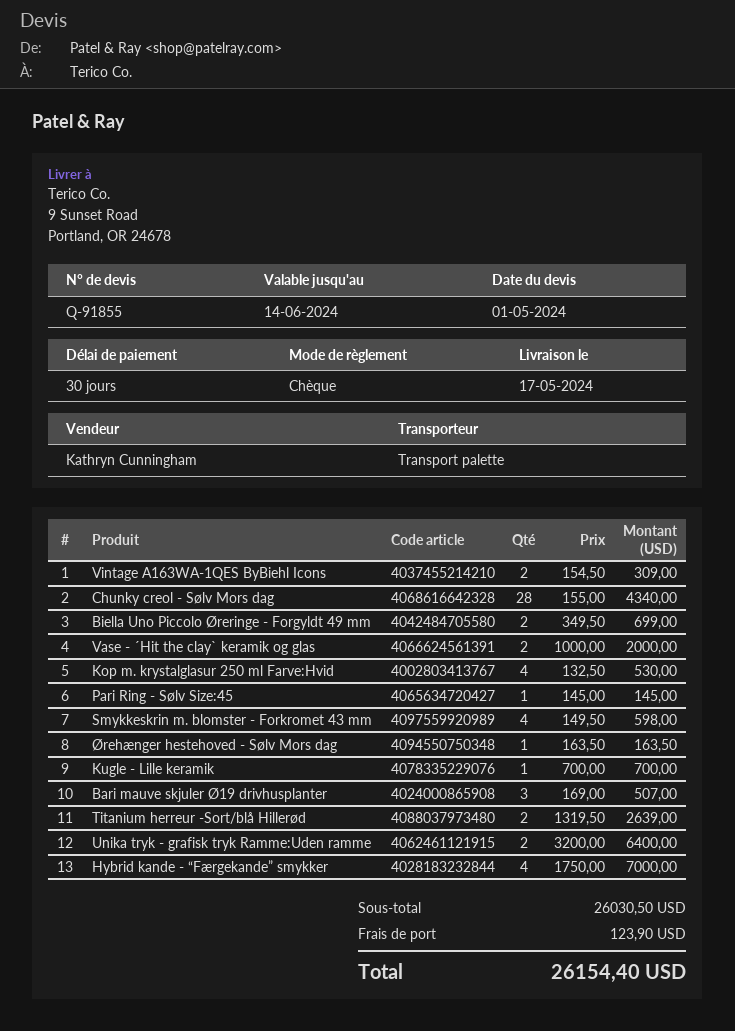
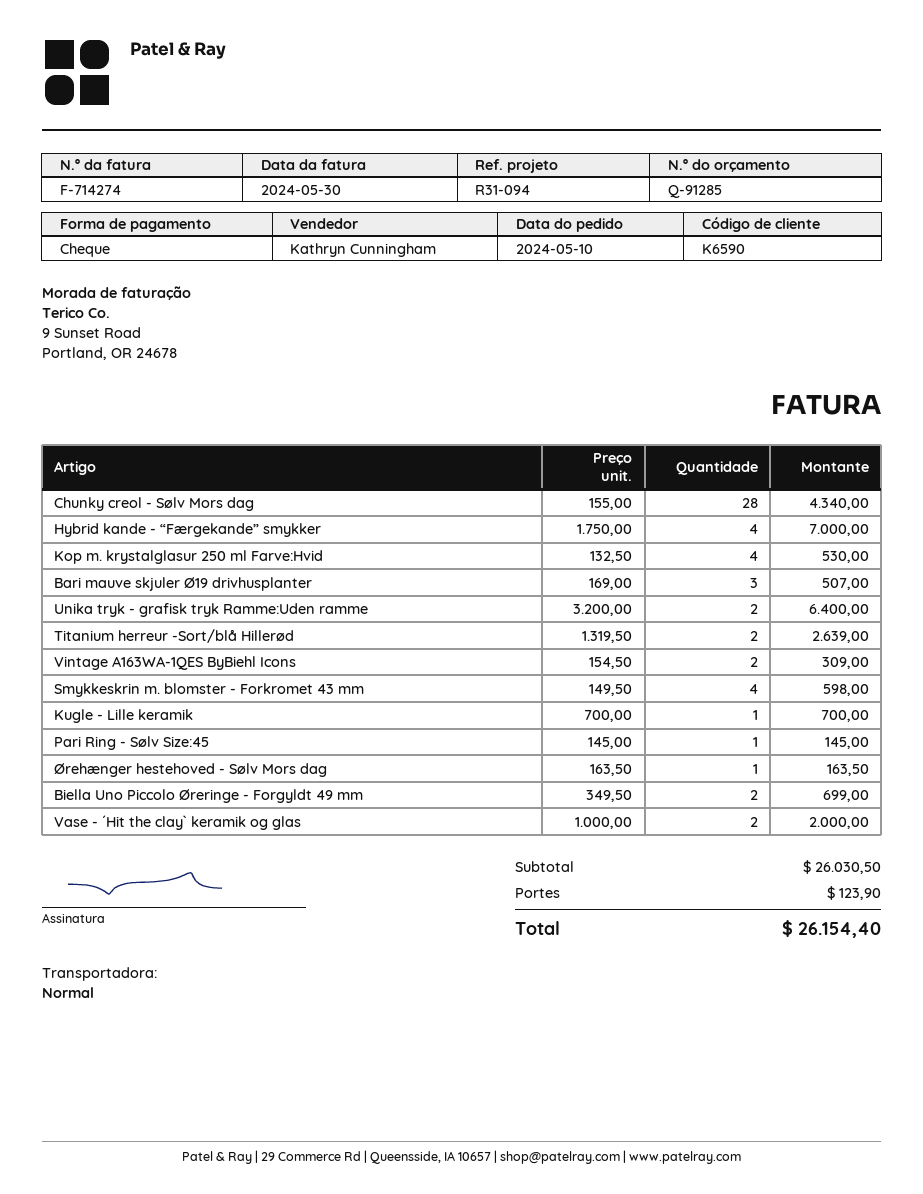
quote number: Q-91855 -> Q-91285
shipping method: pallet freight -> standard

